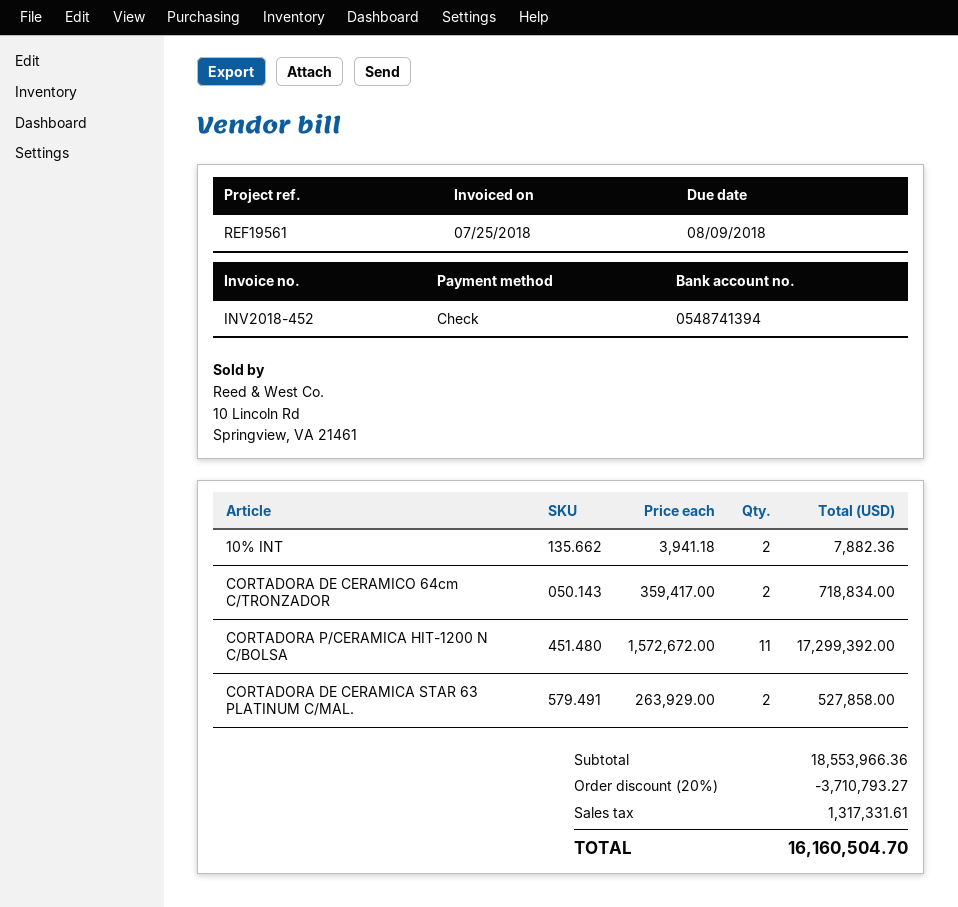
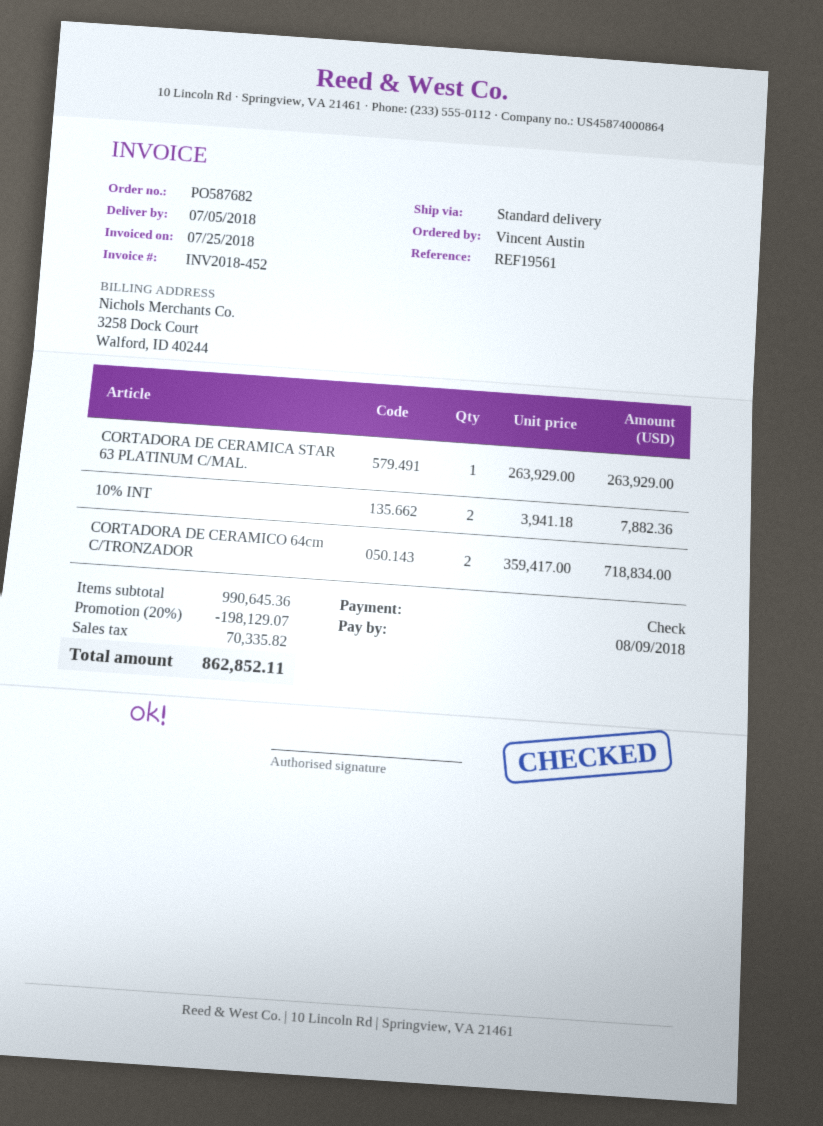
CORTADORA P/CERAMICA HIT-1200 N C/BOLSA: 11 x 1572672.00 = 17299392.00 -> none
CORTADORA DE CERAMICA STAR 63 PLATINUM C/MAL.: 2 x 263929.00 = 527858.00 -> 1 x 263929.00 = 263929.00
subtotal: 18553966.36 -> 990645.36
discount: 20% = 3710793.27 -> 20% = 198129.07
tax: 1317331.61 -> 70335.82
total: 16160504.70 -> 862852.11

